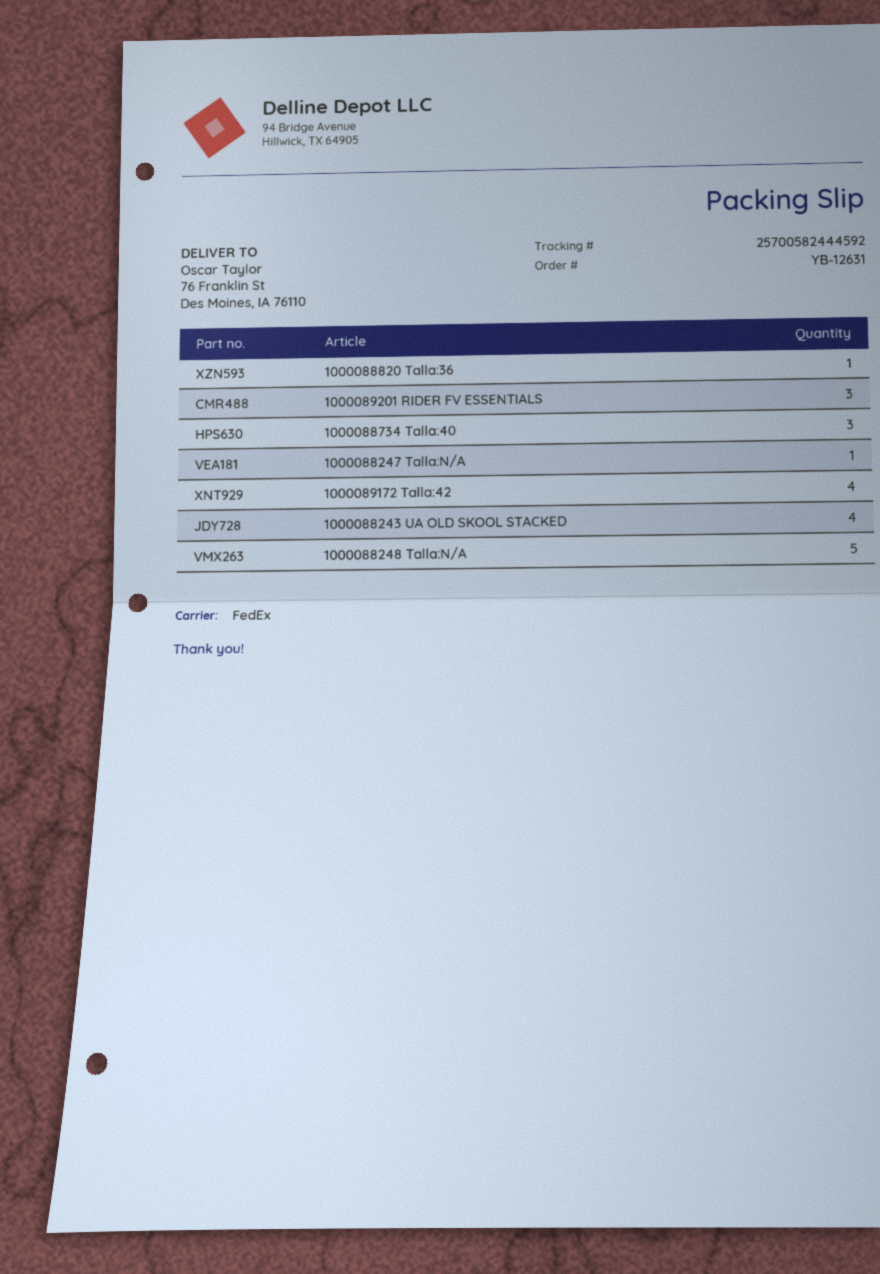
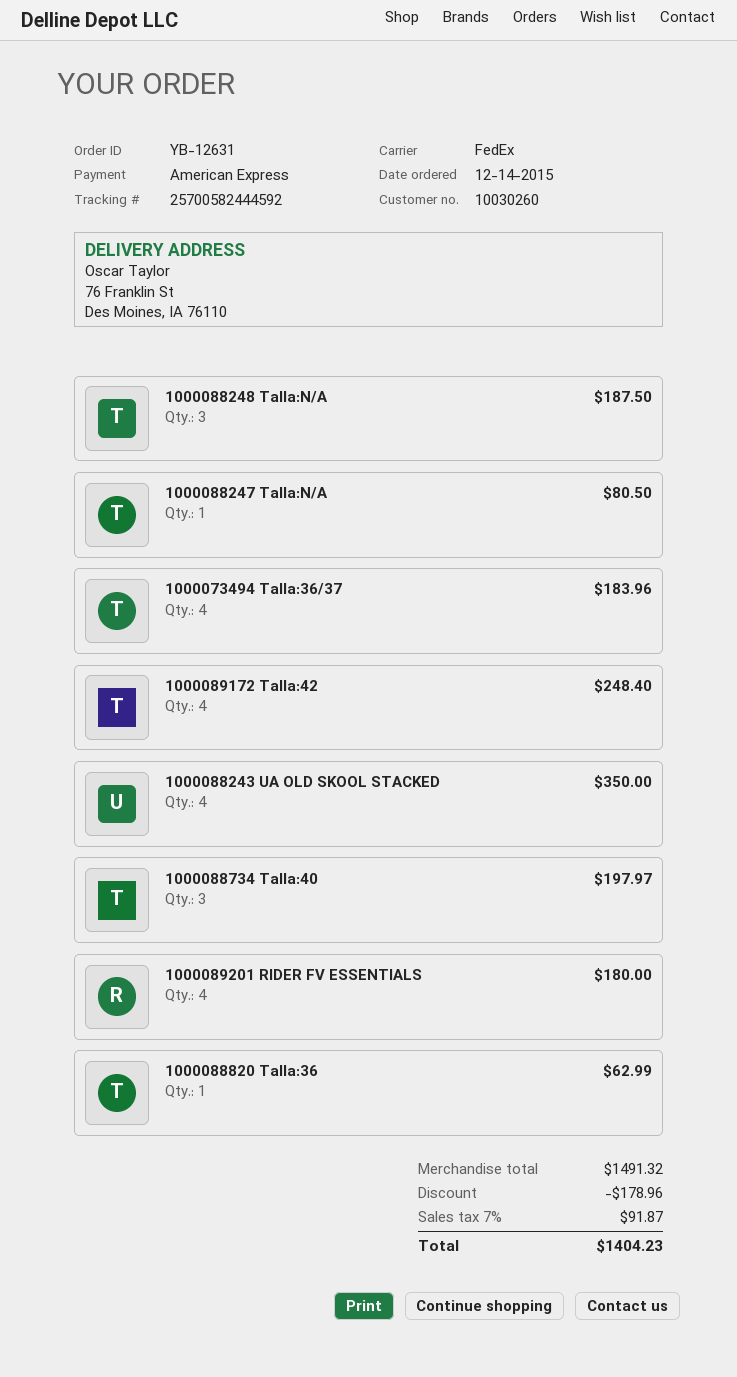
1000089201 RIDER FV ESSENTIALS: 3 -> 4
1000088248 Talla:N/A: 5 -> 3
1000073494 Talla:36/37: none -> 4

